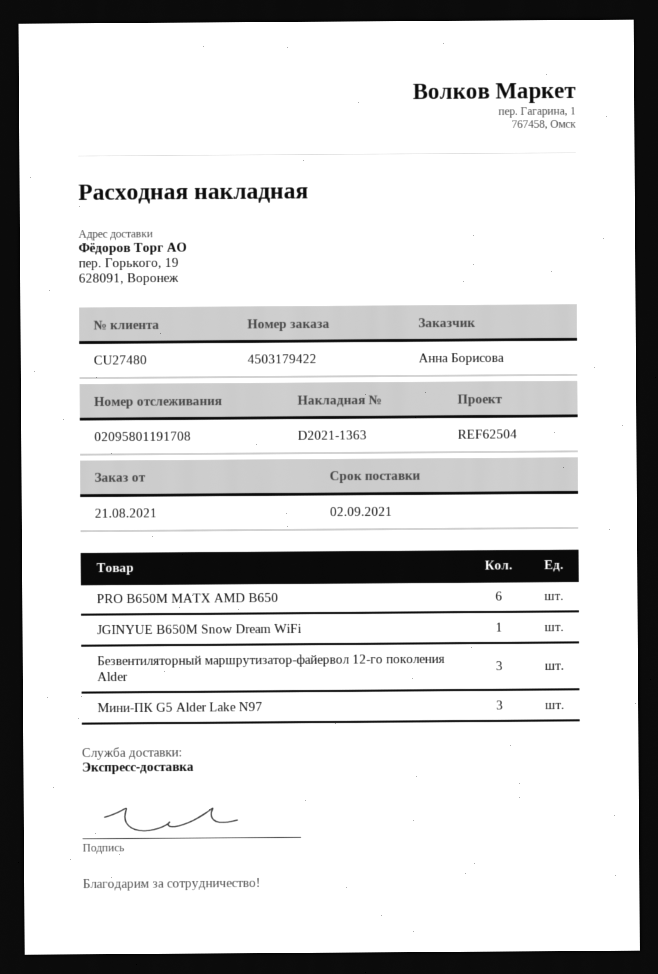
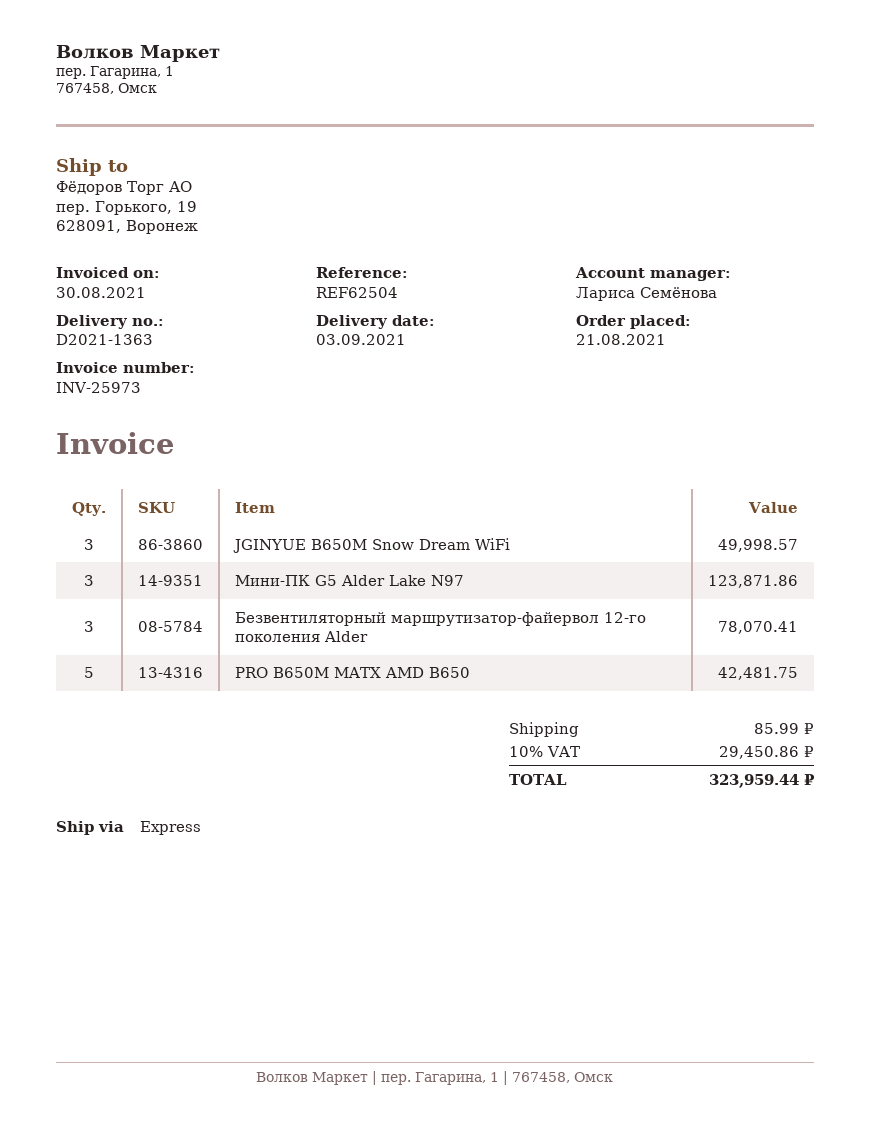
delivery date: 2021-09-02 -> 2021-09-03
PRO B650M MATX AMD B650: 6 -> 5
JGINYUE B650M Snow Dream WiFi: 1 -> 3

